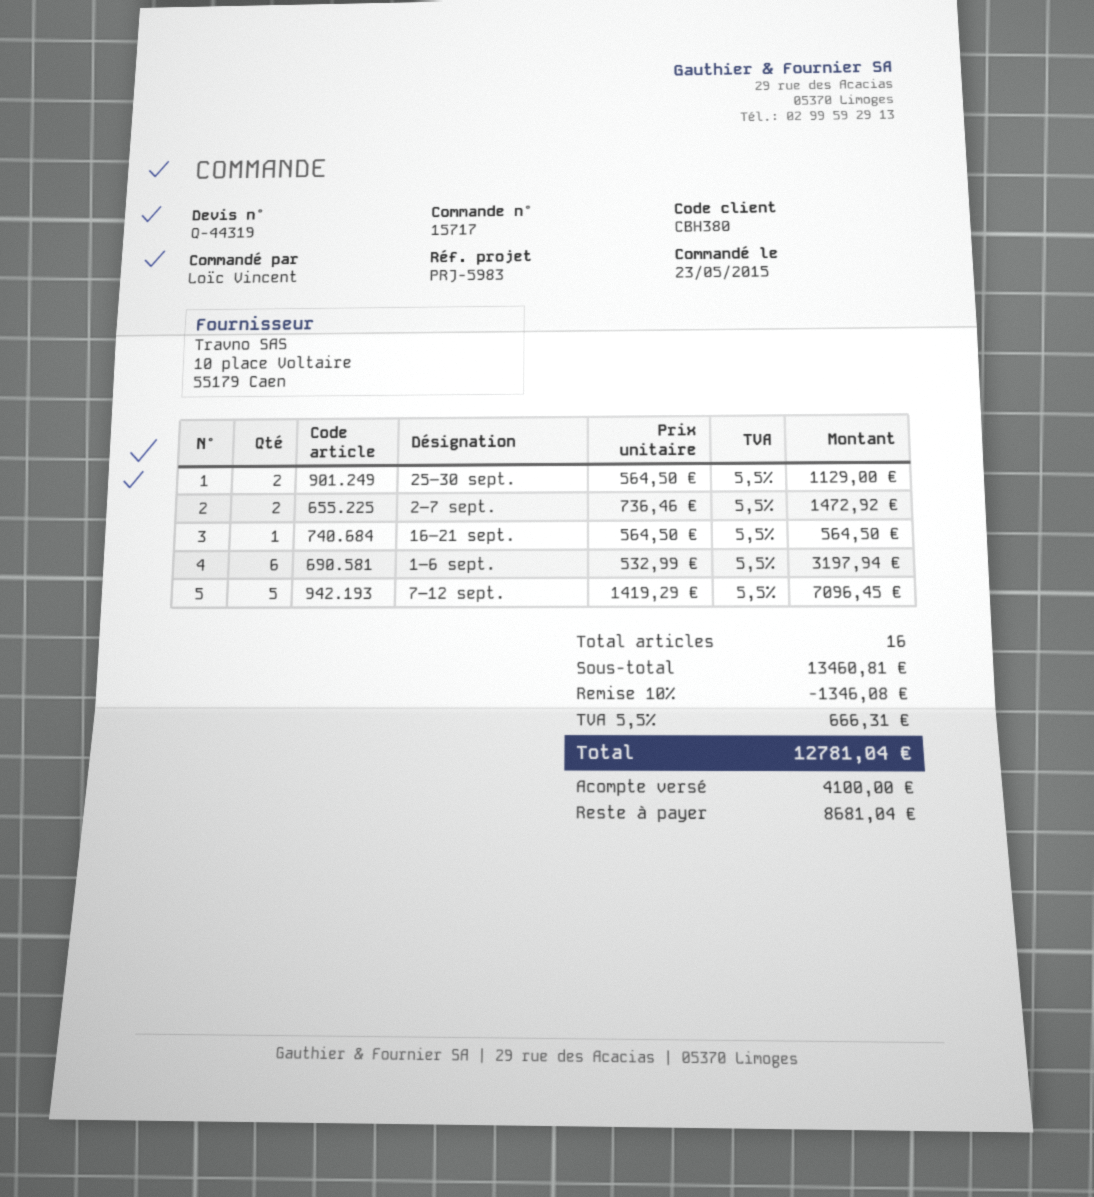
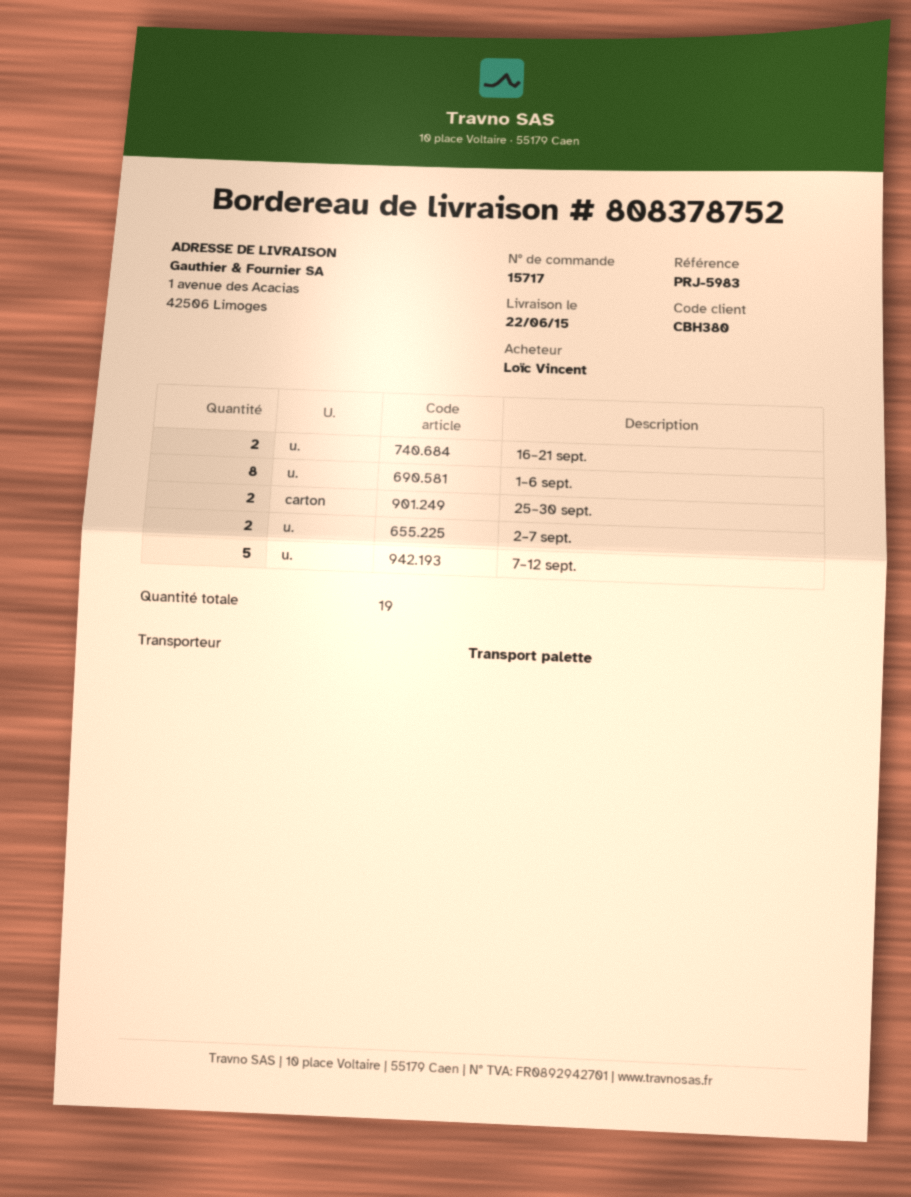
16–21 sept.: 1 -> 2
1–6 sept.: 6 -> 8
total quantity: 16 -> 19

